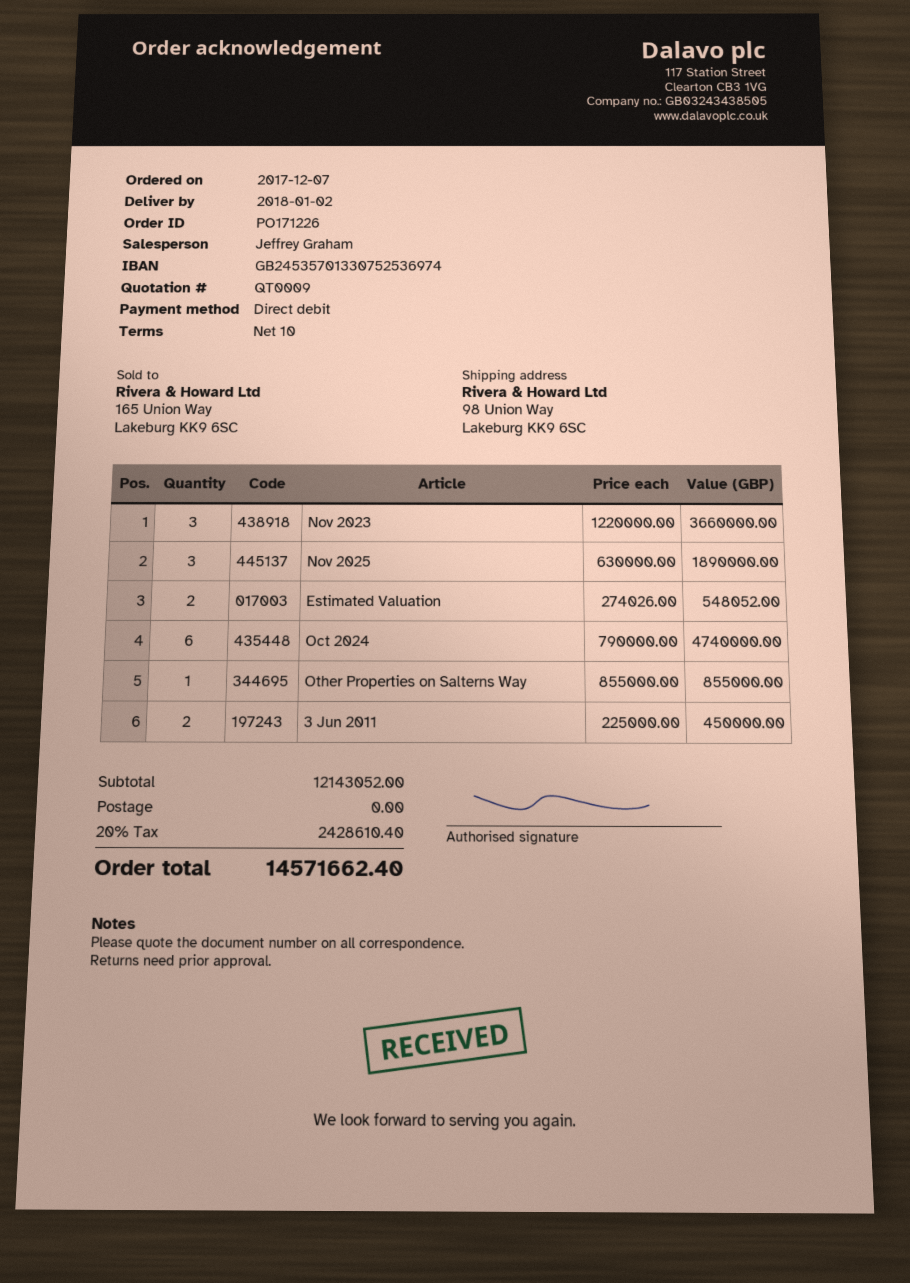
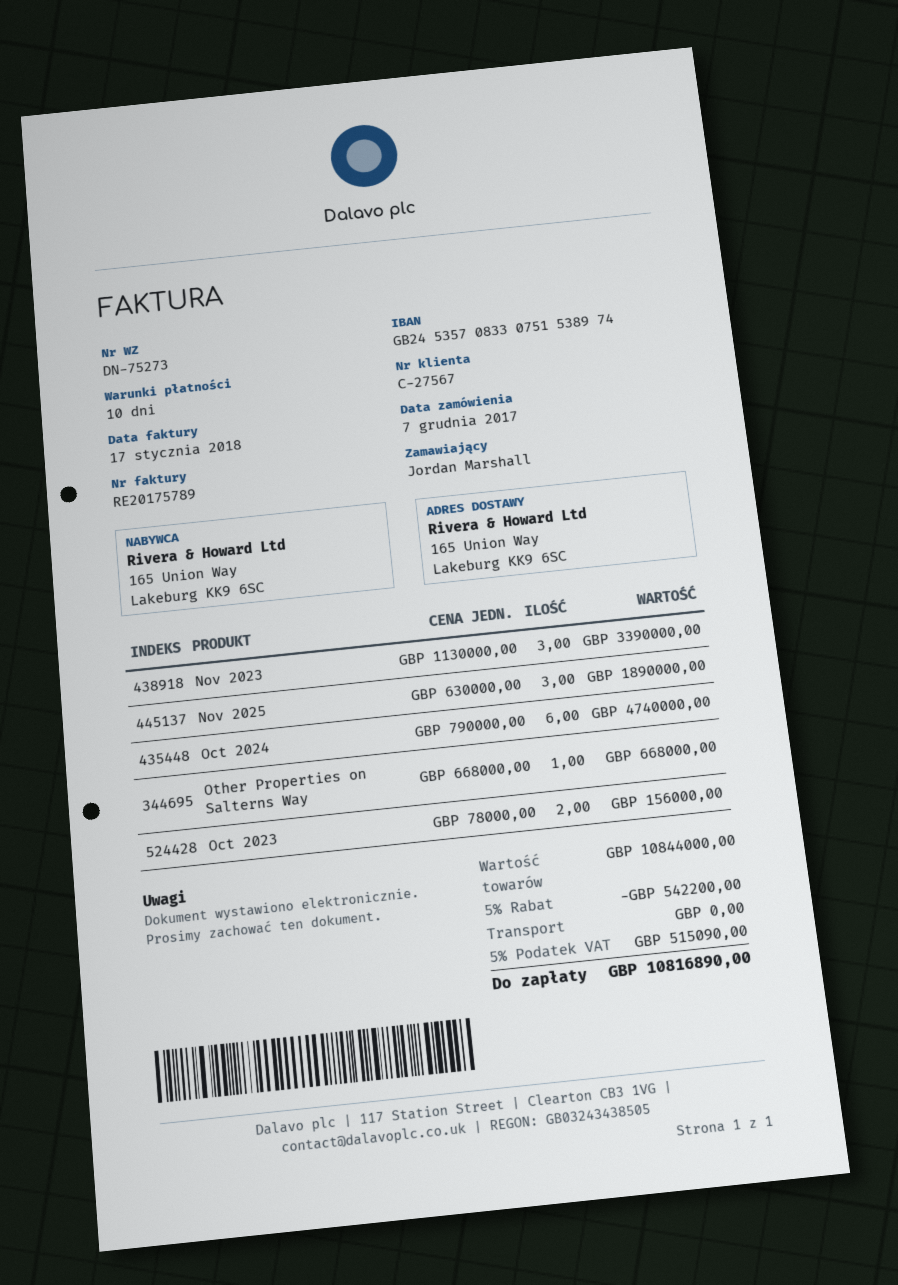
bank account: GB24535701330752536974 -> GB24535708330751538974
ship to: 98 Union Way, Lakeburg KK9 6SC -> 165 Union Way, Lakeburg KK9 6SC
Nov 2023: 3 x 1220000.00 = 3660000.00 -> 3 x 1130000.00 = 3390000.00
Estimated Valuation: 2 x 274026.00 = 548052.00 -> none
Other Properties on Salterns Way: 1 x 855000.00 = 855000.00 -> 1 x 668000.00 = 668000.00
3 Jun 2011: 2 x 225000.00 = 450000.00 -> none
Oct 2023: none -> 2 x 78000.00 = 156000.00
subtotal: 12143052.00 -> 10844000.00
discount: none -> 5% = 542200.00
tax: 20% = 2428610.40 -> 5% = 515090.00
total: 14571662.40 -> 10816890.00

